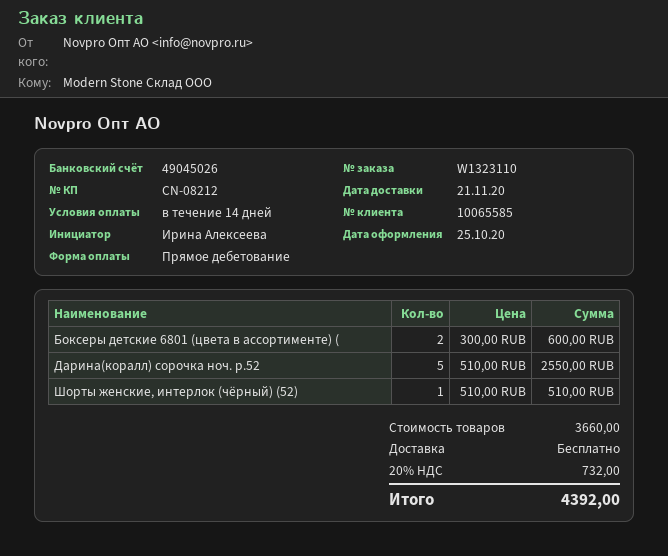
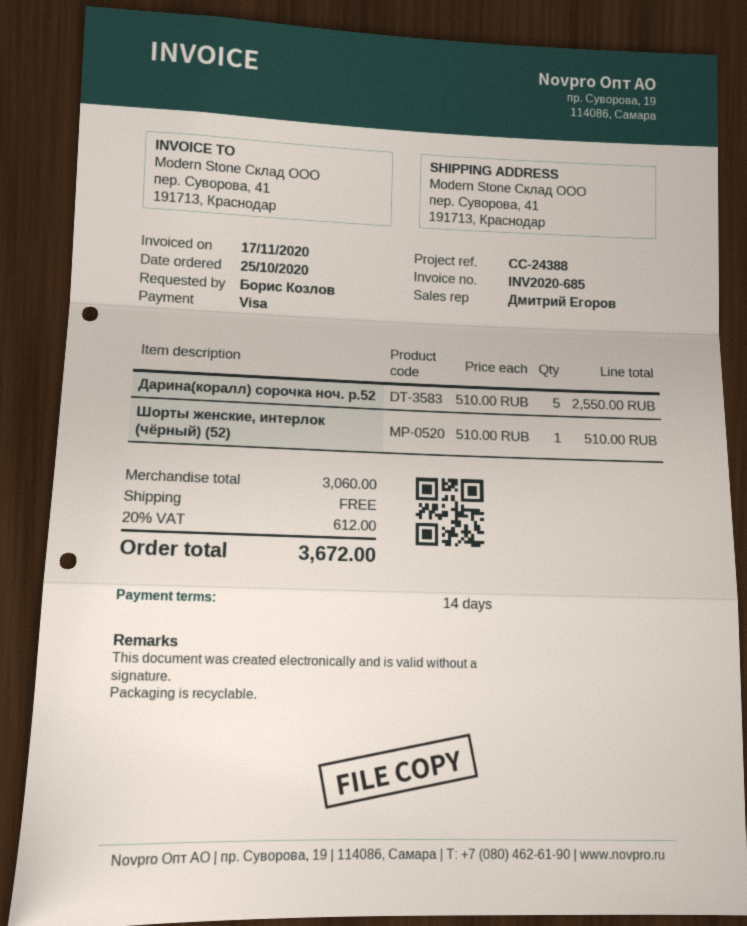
ordered by: Ирина Алексеева -> Борис Козлов
payment method: direct debit -> Visa
Боксеры детские 6801 (цвета в ассортименте) (: 2 x 300.00 = 600.00 -> none
subtotal: 3660.00 -> 3060.00
tax: 20% = 732.00 -> 20% = 612.00
total: 4392.00 -> 3672.00

